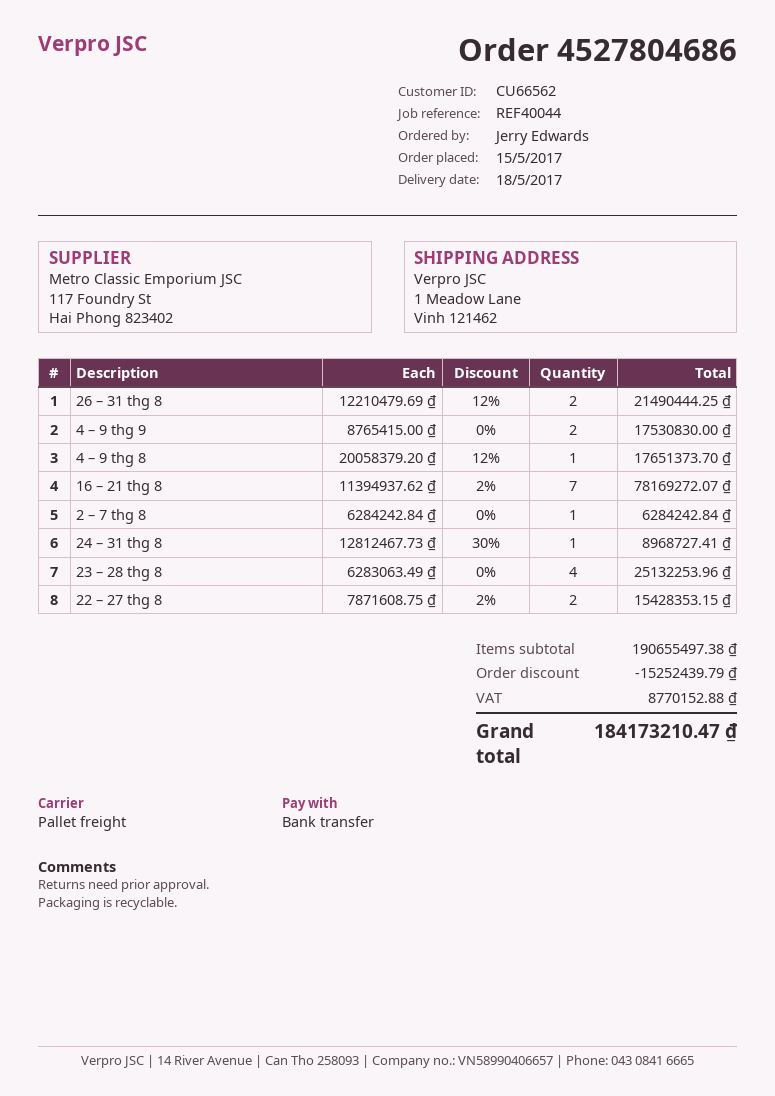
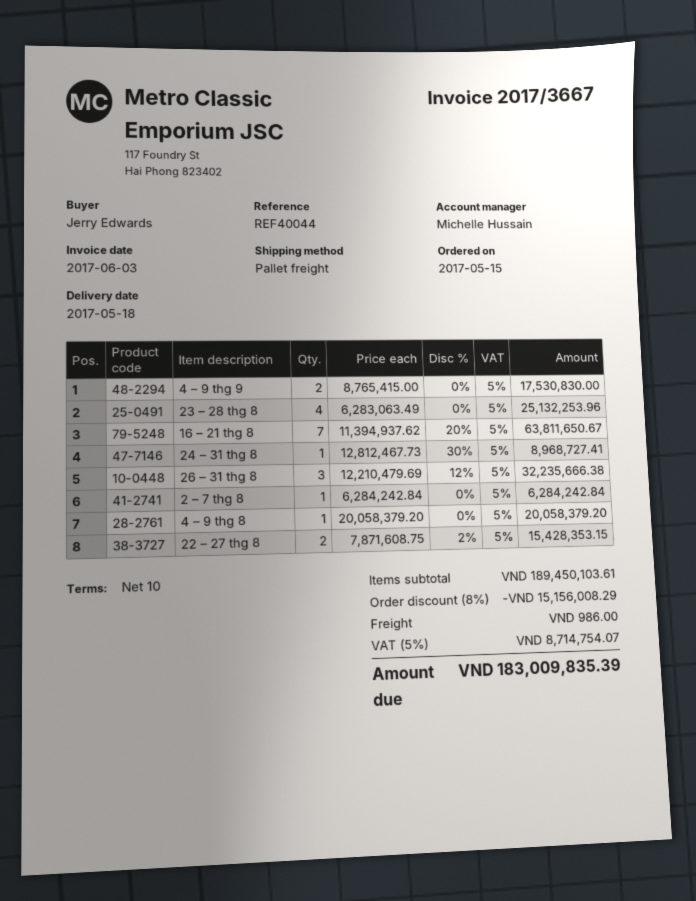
26 – 31 thg 8: 2 x 12210479.69 - 12% = 21490444.25 -> 3 x 12210479.69 - 12% = 32235666.38
4 – 9 thg 8: 1 x 20058379.20 - 12% = 17651373.70 -> 1 x 20058379.20 = 20058379.20
16 – 21 thg 8: 7 x 11394937.62 - 2% = 78169272.07 -> 7 x 11394937.62 - 20% = 63811650.67
subtotal: 190655497.38 -> 189450103.61
discount: 15252439.79 -> 15156008.29
shipping: none -> 986.00
tax: 8770152.88 -> 8714754.07
total: 184173210.47 -> 183009835.39

